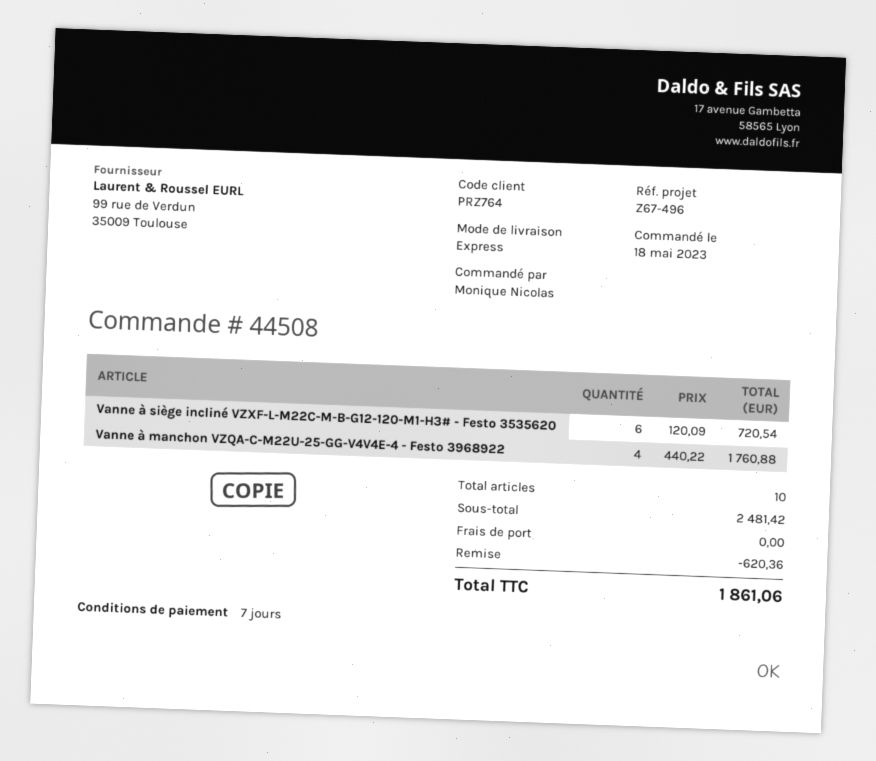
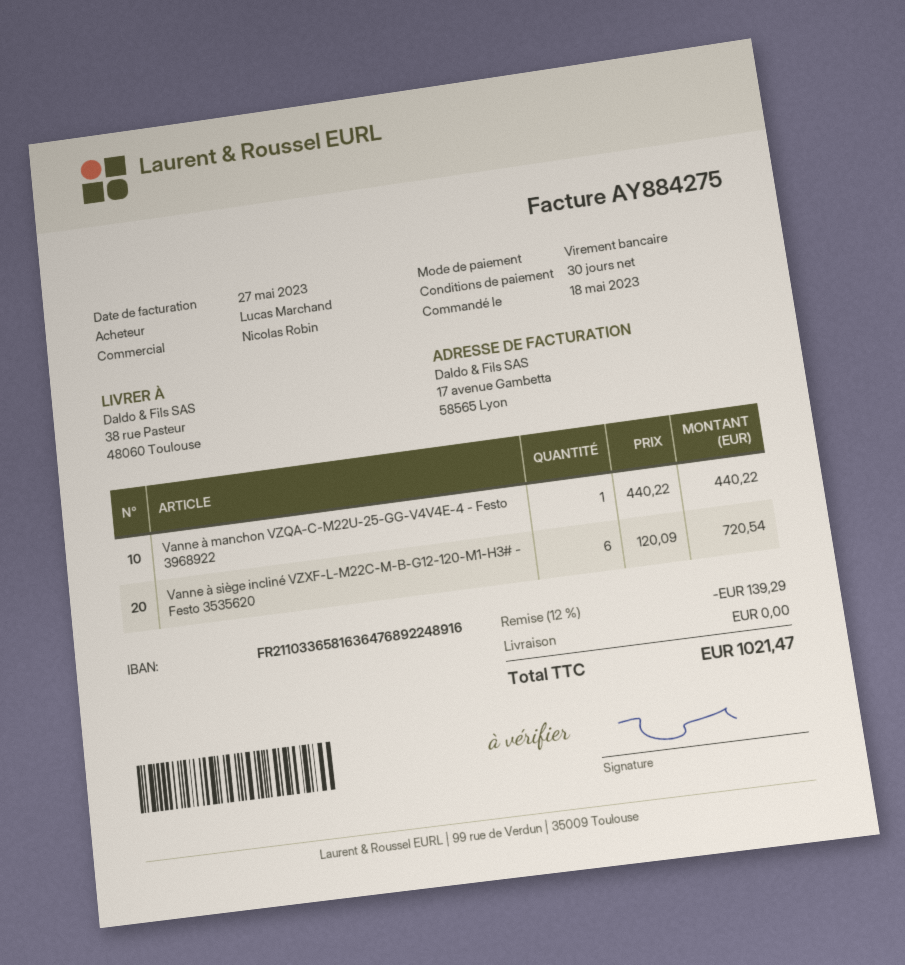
payment terms: 7 days -> 30 days
ordered by: Monique Nicolas -> Lucas Marchand
Vanne à manchon VZQA-C-M22U-25-GG-V4V4E-4 - Festo 3968922: 4 x 440.22 = 1760.88 -> 1 x 440.22 = 440.22
discount: 620.36 -> 139.29
total: 1861.06 -> 1021.47

